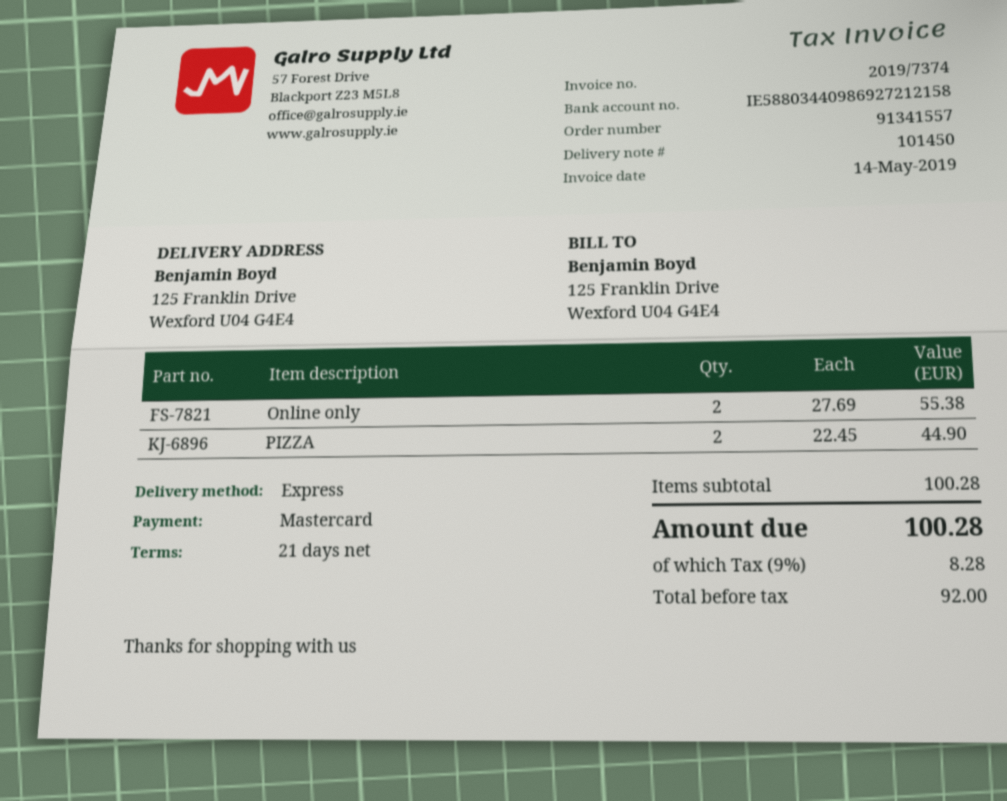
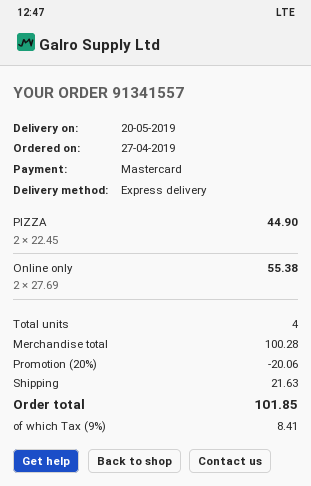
discount: none -> 20% = 20.06
shipping: none -> 21.63
tax: 9% = 8.28 -> 9% = 8.41
total: 100.28 -> 101.85

